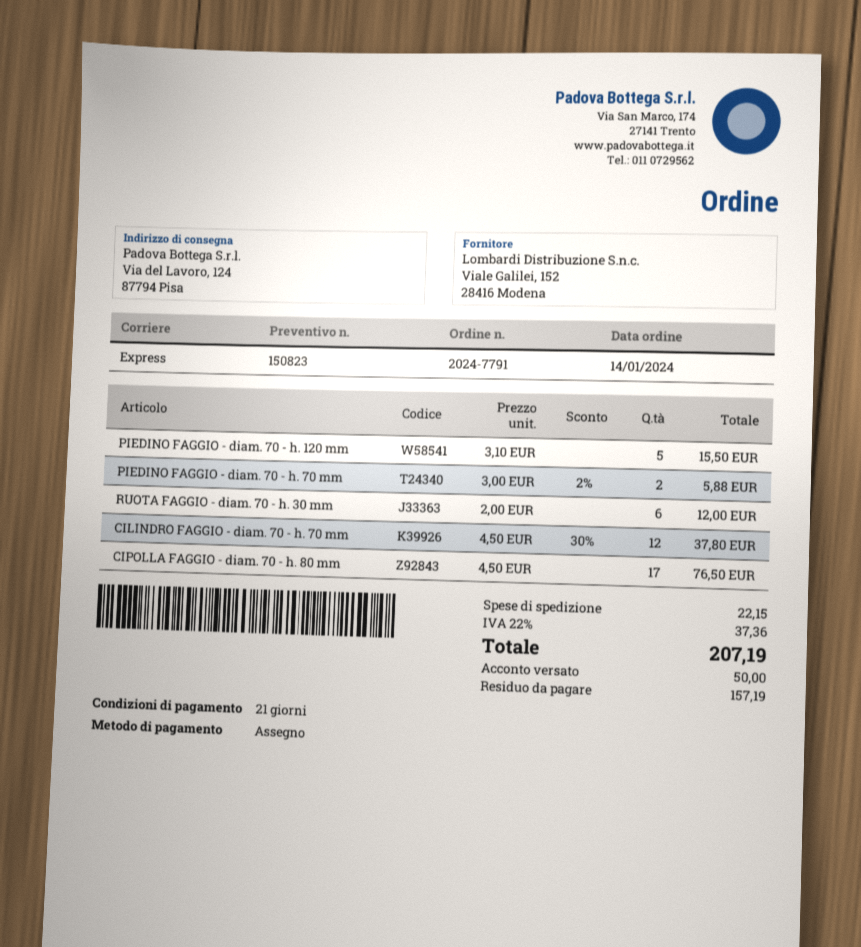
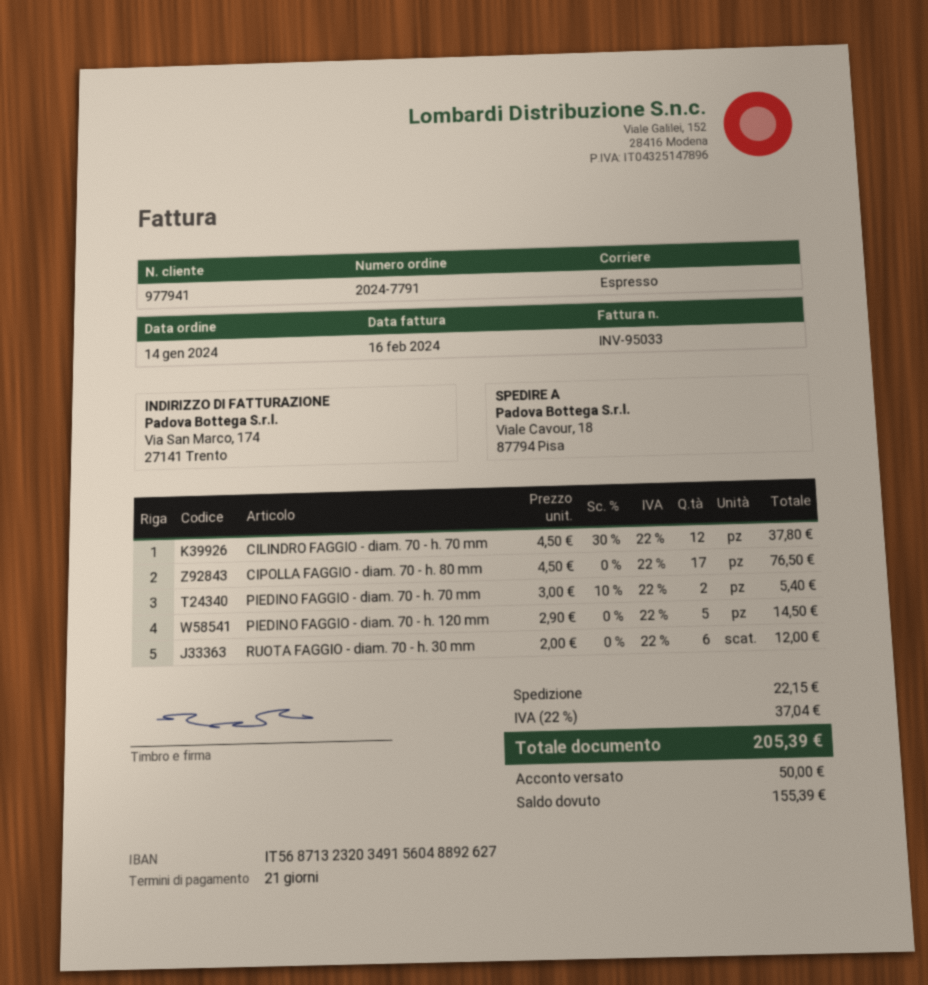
ship to: Via del Lavoro, 124, 87794 Pisa -> Viale Cavour, 18, 87794 Pisa
PIEDINO FAGGIO - diam. 70 - h. 120 mm: 5 x 3.10 = 15.50 -> 5 x 2.90 = 14.50
PIEDINO FAGGIO - diam. 70 - h. 70 mm: 2 x 3.00 - 2% = 5.88 -> 2 x 3.00 - 10% = 5.40
tax: 22% = 37.36 -> 22% = 37.04
total: 207.19 -> 205.39
balance: 157.19 -> 155.39

